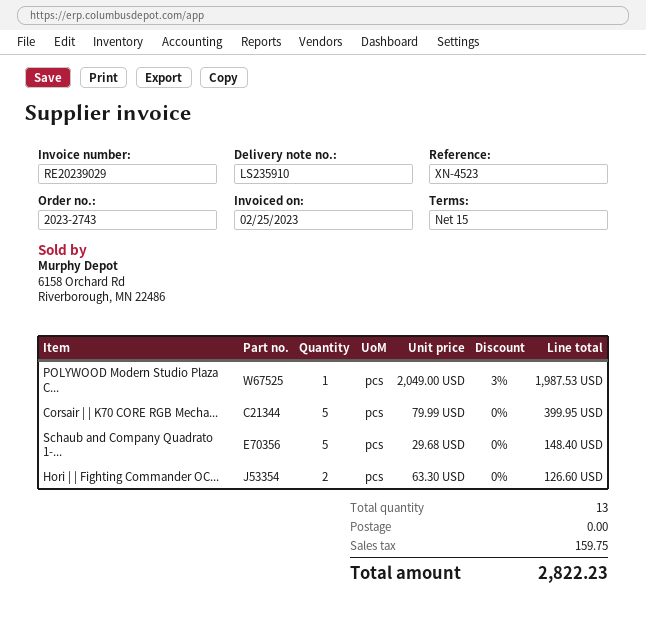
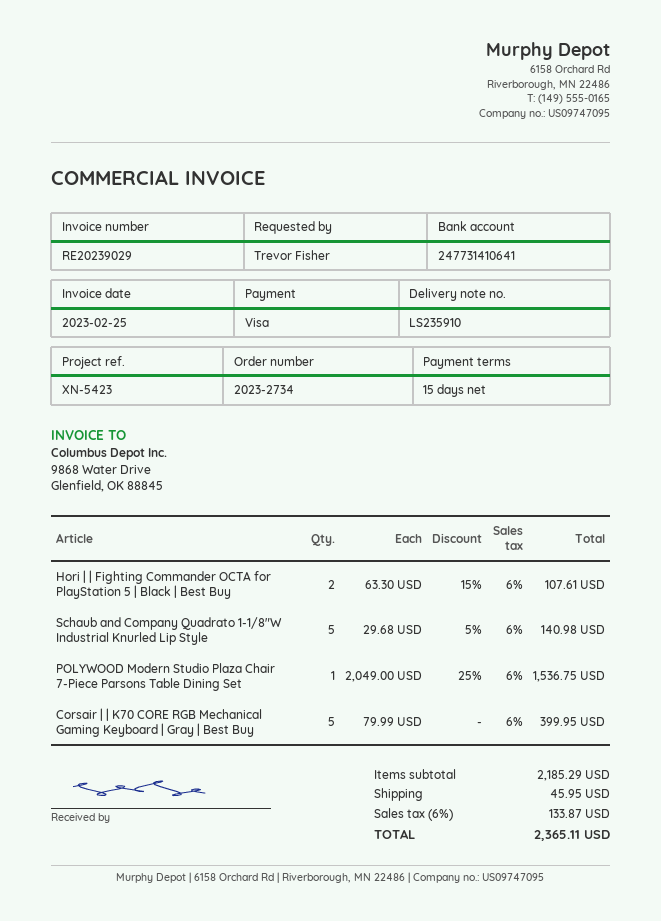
order number: 2023-2743 -> 2023-2734
reference: XN-4523 -> XN-5423
POLYWOOD Modern Studio Plaza C...: 1 x 2049.00 - 3% = 1987.53 -> 1 x 2049.00 - 25% = 1536.75
Schaub and Company Quadrato 1-...: 5 x 29.68 = 148.40 -> 5 x 29.68 - 5% = 140.98
Hori | | Fighting Commander OC...: 2 x 63.30 = 126.60 -> 2 x 63.30 - 15% = 107.61
shipping: 0.00 -> 45.95
tax: 159.75 -> 133.87
total: 2822.23 -> 2365.11

